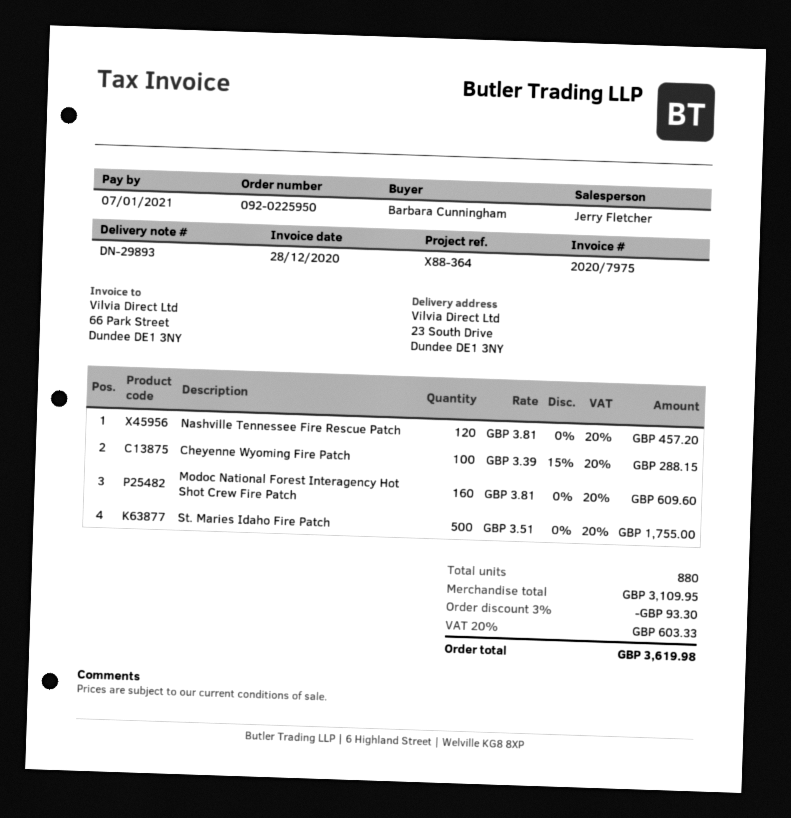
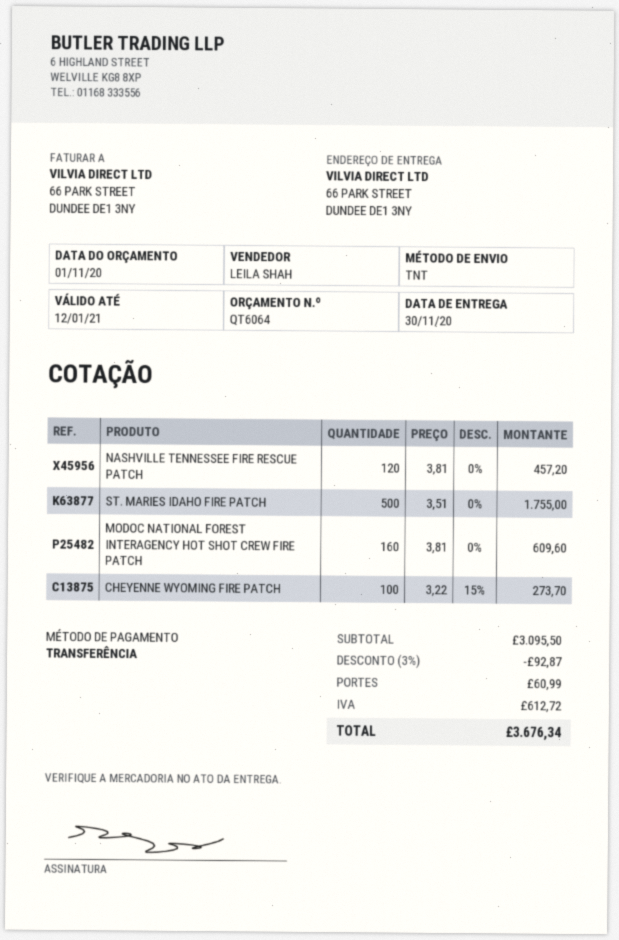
sales rep: Jerry Fletcher -> LEILA SHAH
ship to: 23 South Drive, Dundee DE1 3NY -> 66 PARK STREET, DUNDEE DE1 3NY
Cheyenne Wyoming Fire Patch: 100 x 3.39 - 15% = 288.15 -> 100 x 3.22 - 15% = 273.70
subtotal: 3109.95 -> 3095.50
discount: 3% = 93.30 -> 3% = 92.87
shipping: none -> 60.99
tax: 603.33 -> 612.72
total: 3619.98 -> 3676.34

